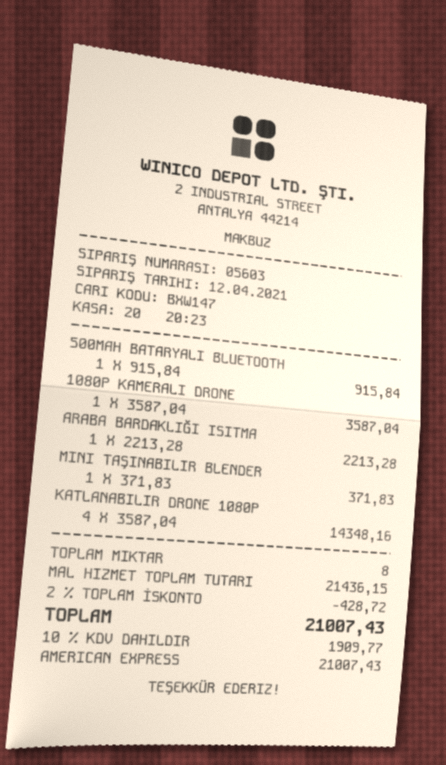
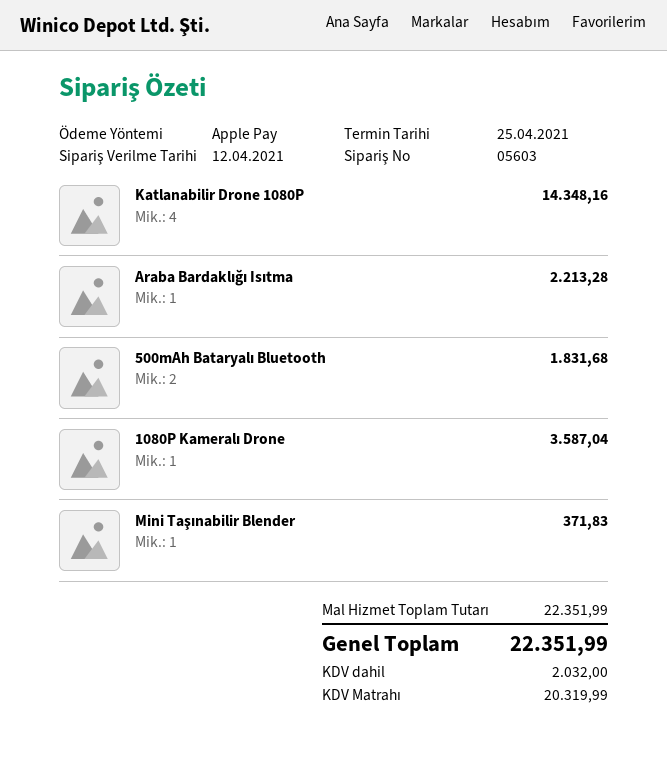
payment method: American Express -> Apple Pay
500MAH BATARYALI BLUETOOTH: 1 for 915.84 -> 2 for 1831.68
subtotal: 21436.15 -> 22351.99
discount: 2% = 428.72 -> none
tax: 1909.77 -> 2032.00
total: 21007.43 -> 22351.99

